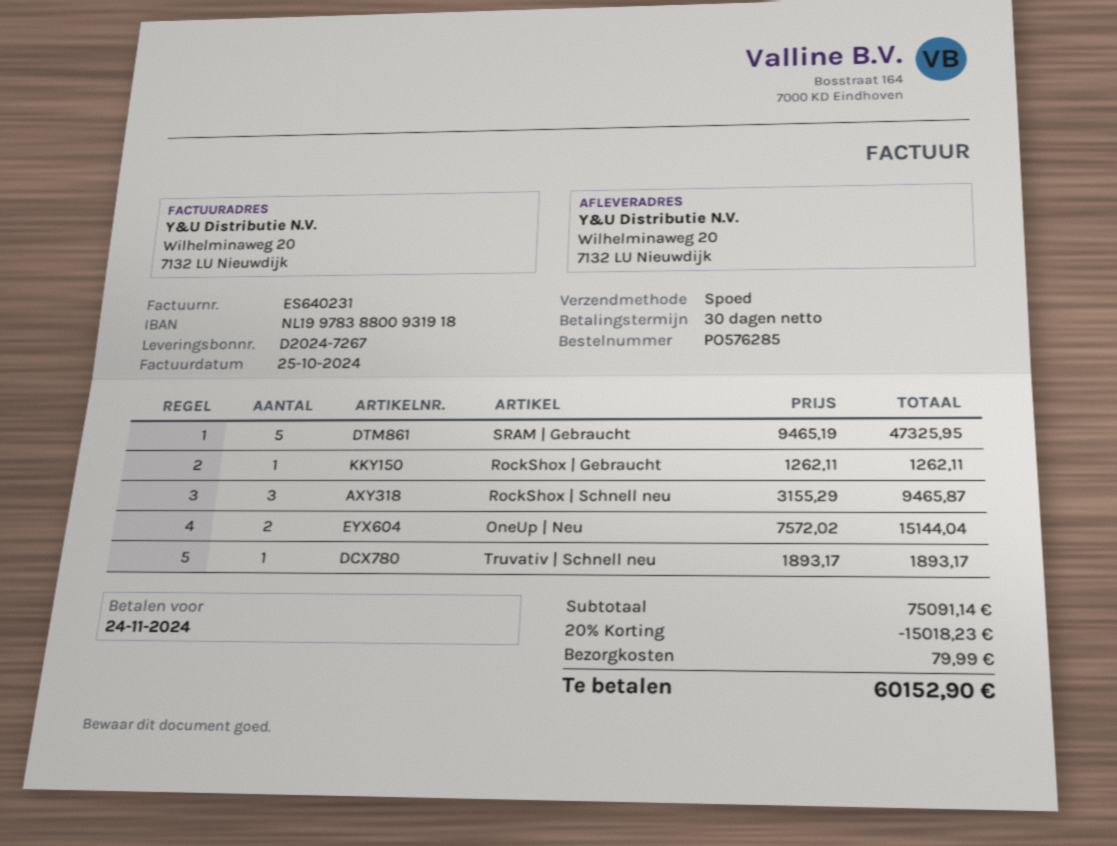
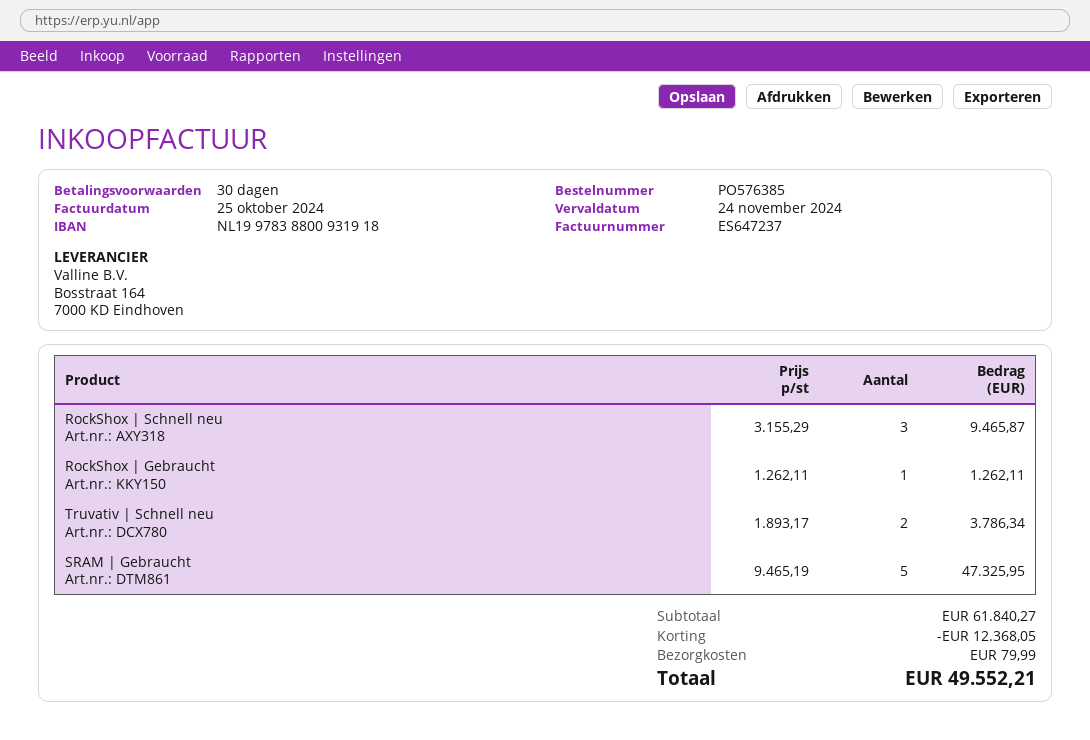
order number: PO576285 -> PO576385
invoice number: ES640231 -> ES647237
OneUp | Neu: 2 x 7572.02 = 15144.04 -> none
Truvativ | Schnell neu: 1 x 1893.17 = 1893.17 -> 2 x 1893.17 = 3786.34
subtotal: 75091.14 -> 61840.27
discount: 15018.23 -> 12368.05
total: 60152.90 -> 49552.21

